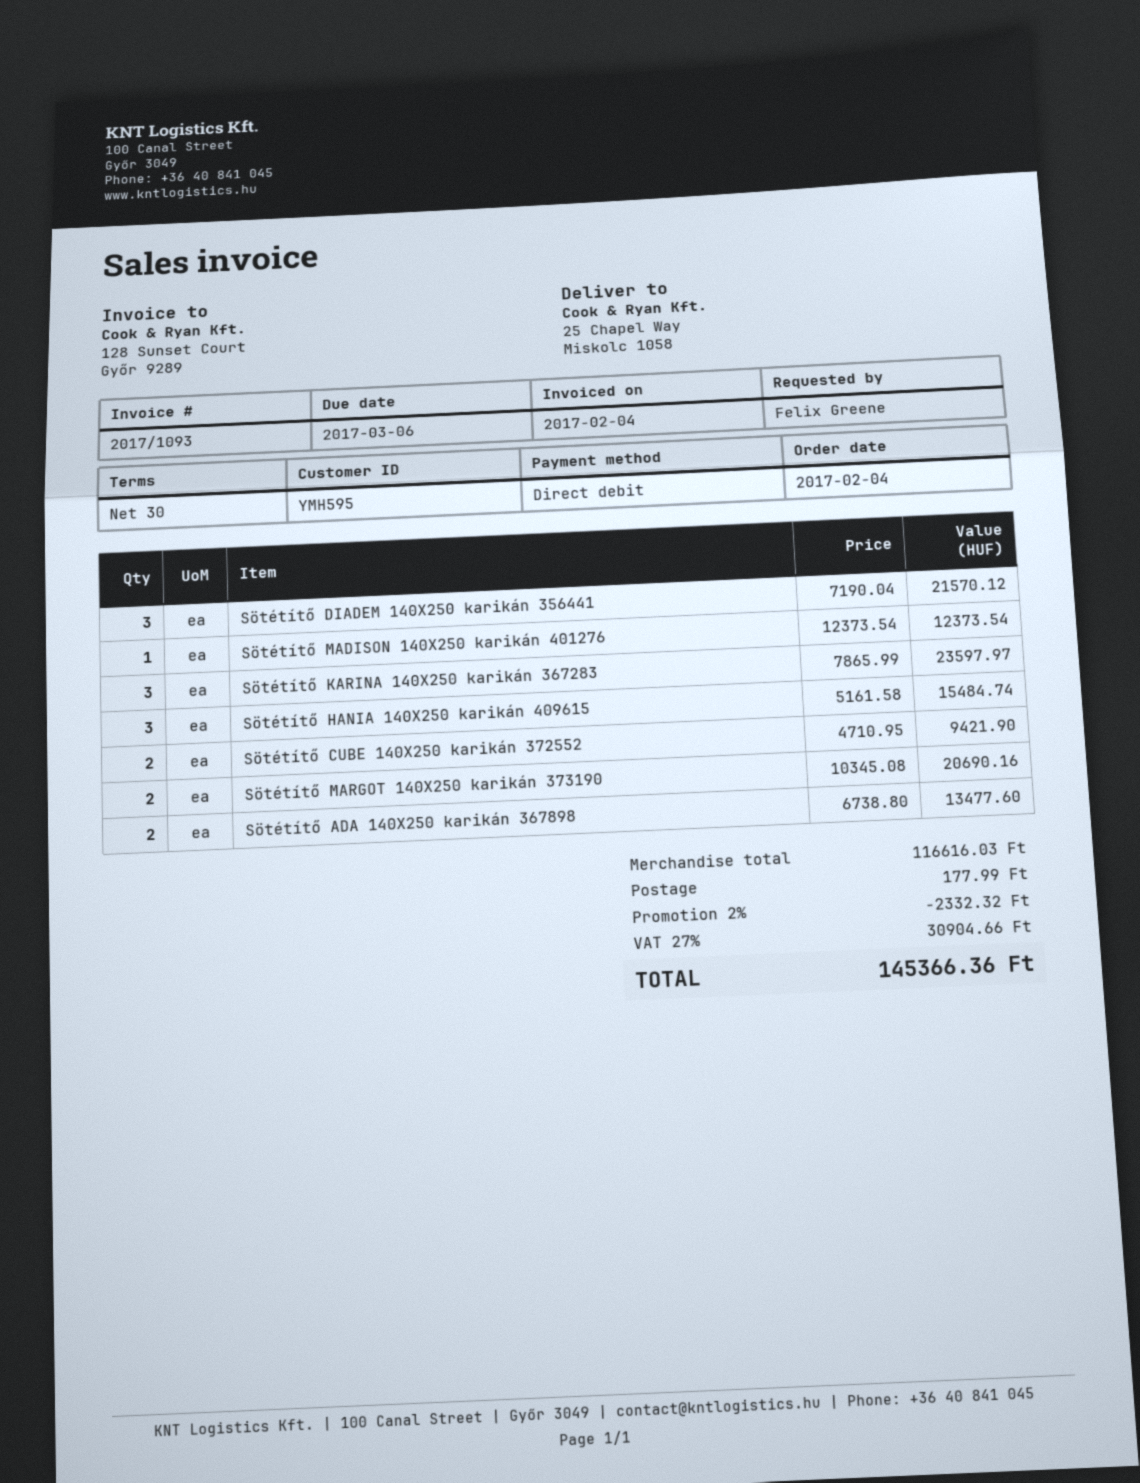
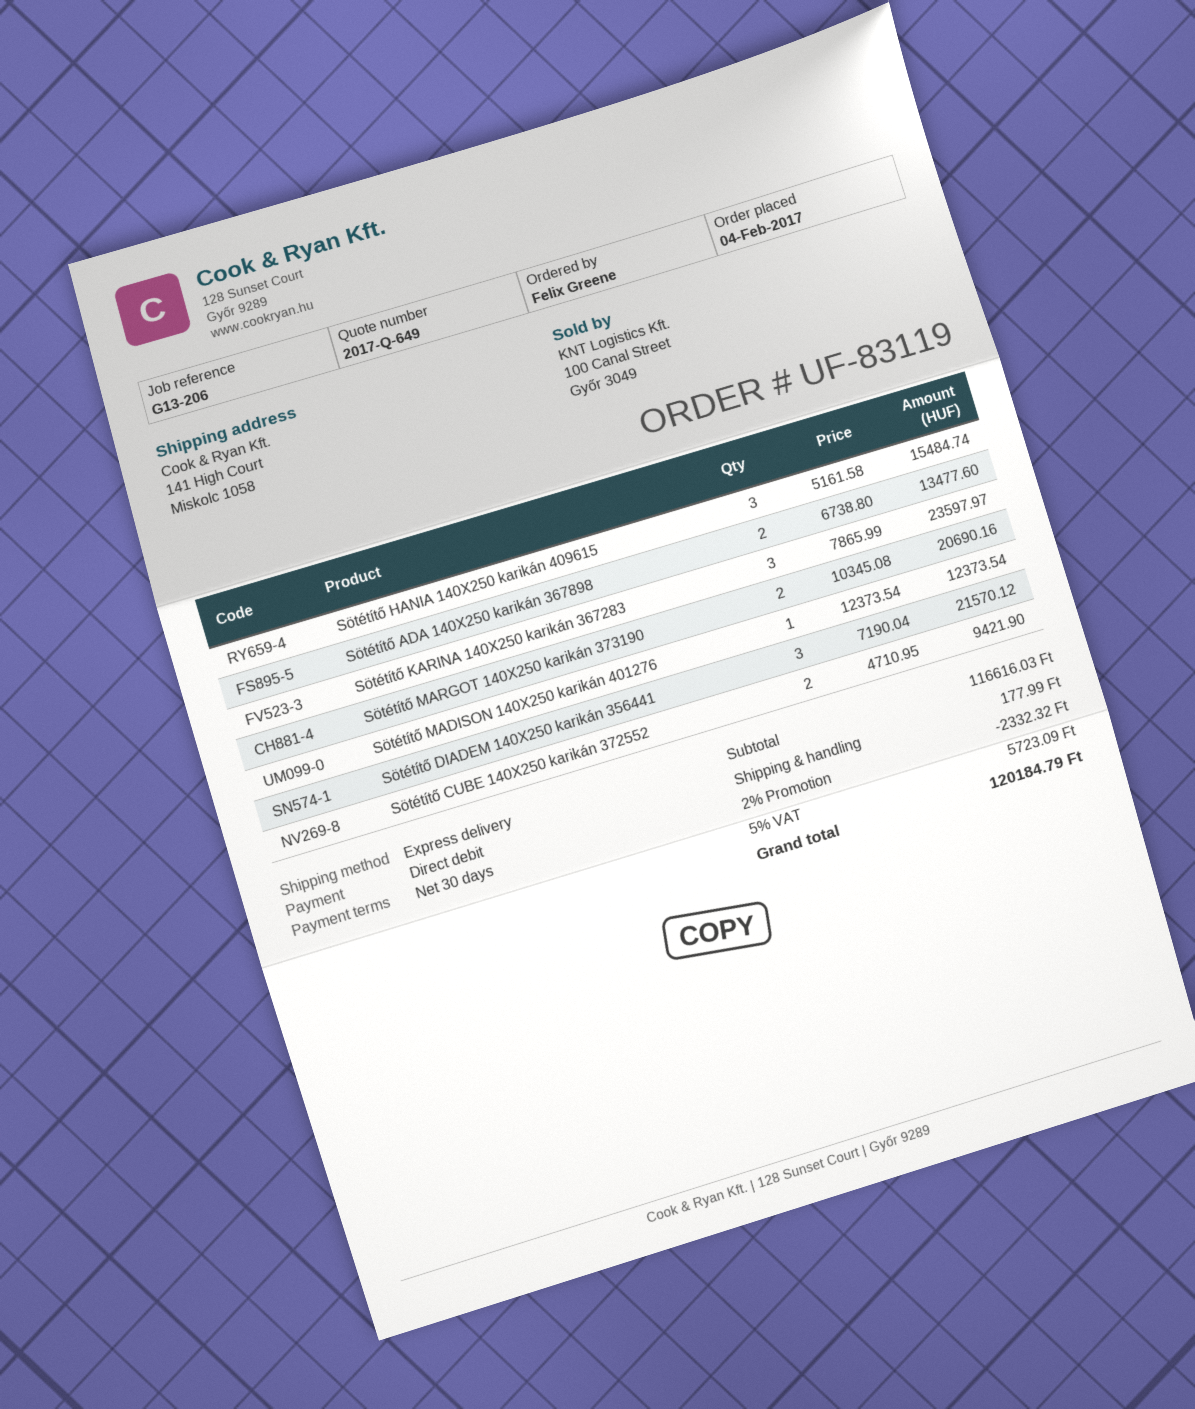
ship to: 25 Chapel Way, Miskolc 1058 -> 141 High Court, Miskolc 1058
tax: 27% = 30904.66 -> 5% = 5723.09
total: 145366.36 -> 120184.79

